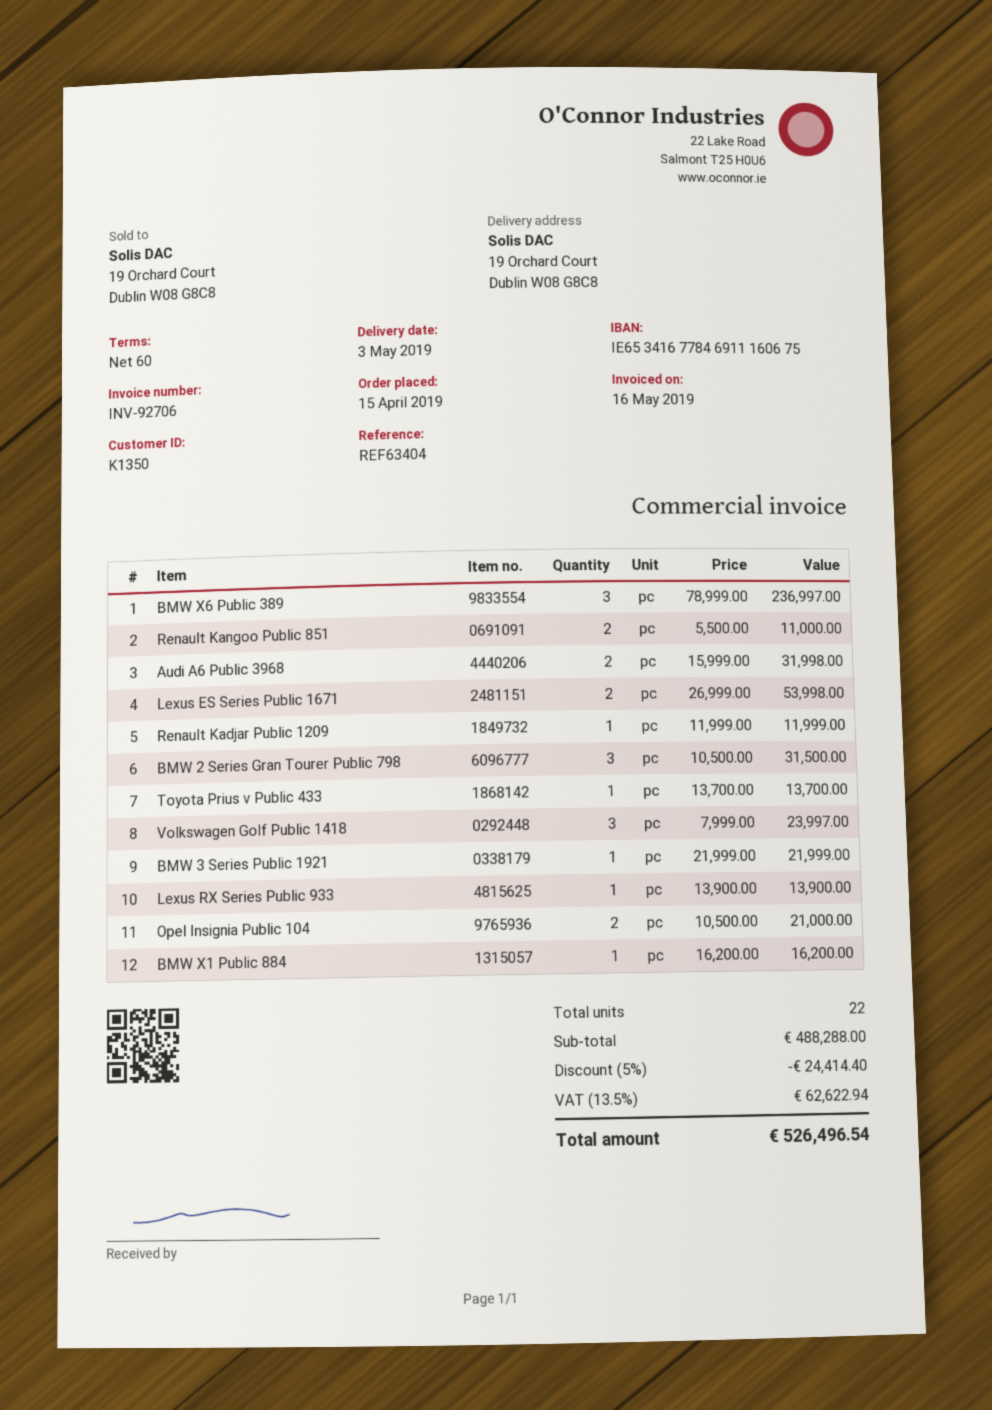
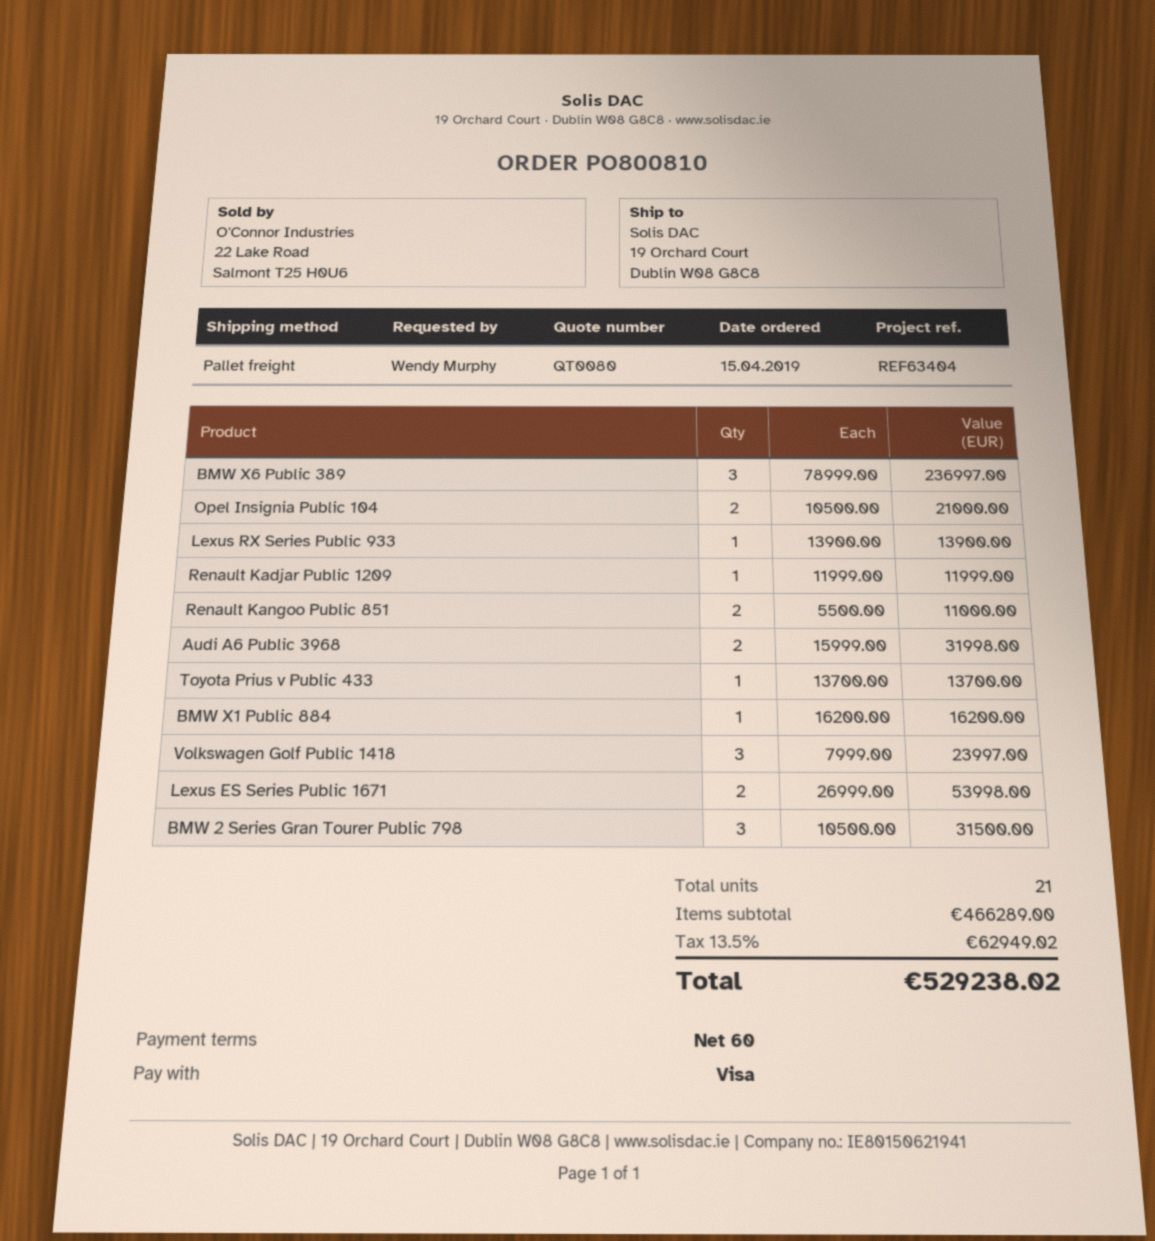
BMW 3 Series Public 1921: 1 x 21999.00 = 21999.00 -> none
total quantity: 22 -> 21
subtotal: 488288.00 -> 466289.00
discount: 5% = 24414.40 -> none
tax: 13.5% = 62622.94 -> 13.5% = 62949.02
total: 526496.54 -> 529238.02

